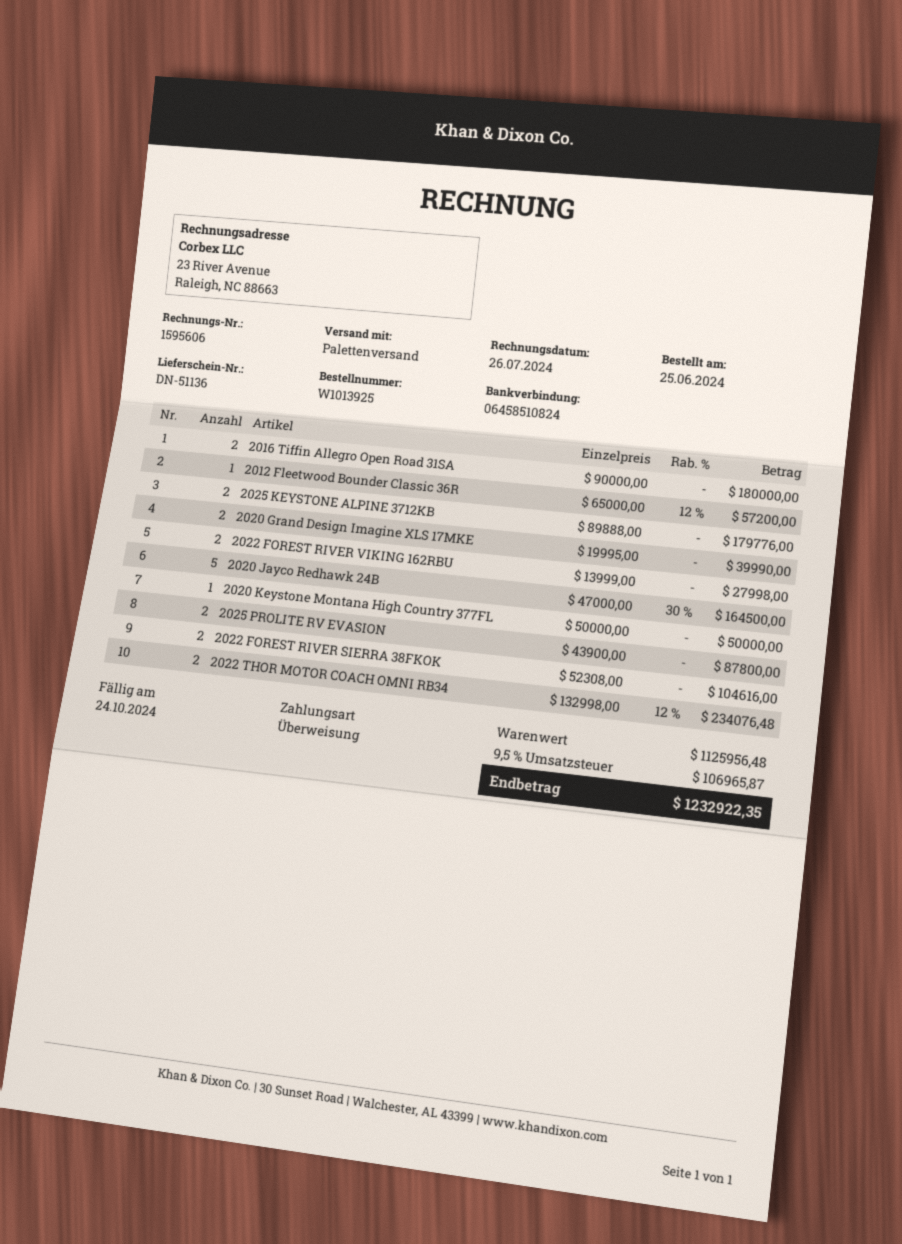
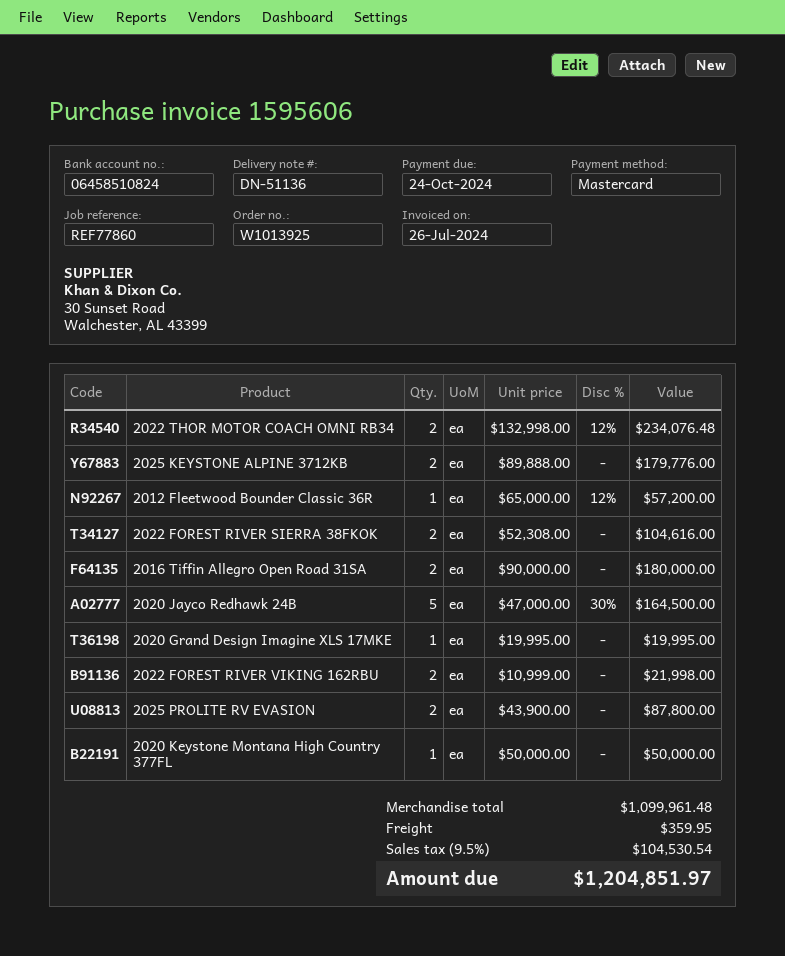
payment method: bank transfer -> Mastercard
2020 Grand Design Imagine XLS 17MKE: 2 x 19995.00 = 39990.00 -> 1 x 19995.00 = 19995.00
2022 FOREST RIVER VIKING 162RBU: 2 x 13999.00 = 27998.00 -> 2 x 10999.00 = 21998.00
subtotal: 1125956.48 -> 1099961.48
shipping: none -> 359.95
tax: 9.5% = 106965.87 -> 9.5% = 104530.54
total: 1232922.35 -> 1204851.97

